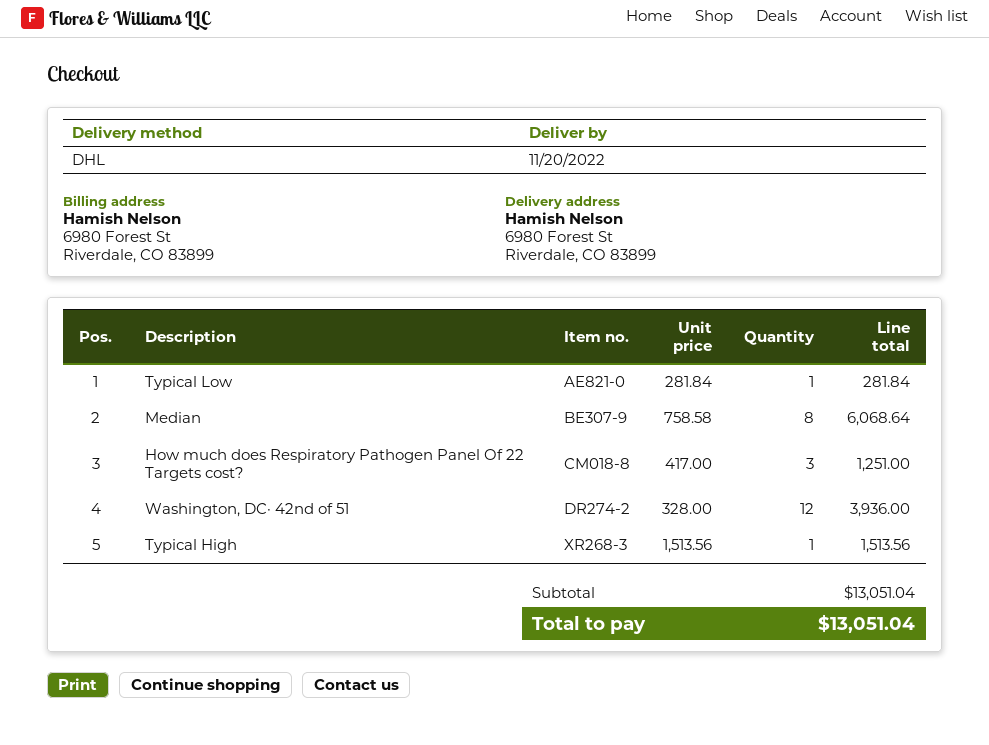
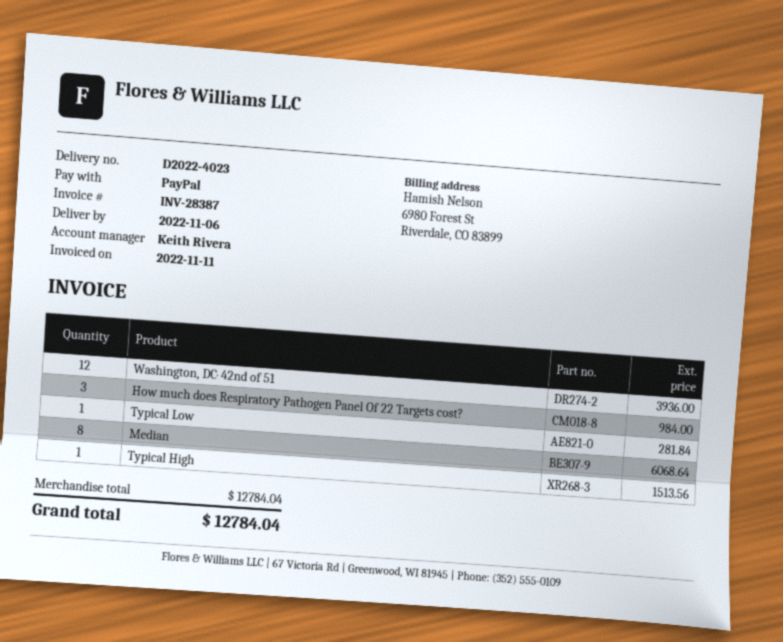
delivery date: 2022-11-20 -> 2022-11-06
How much does Respiratory Pathogen Panel Of 22 Targets cost?: 3 for 1251.00 -> 3 for 984.00
subtotal: 13051.04 -> 12784.04
total: 13051.04 -> 12784.04

